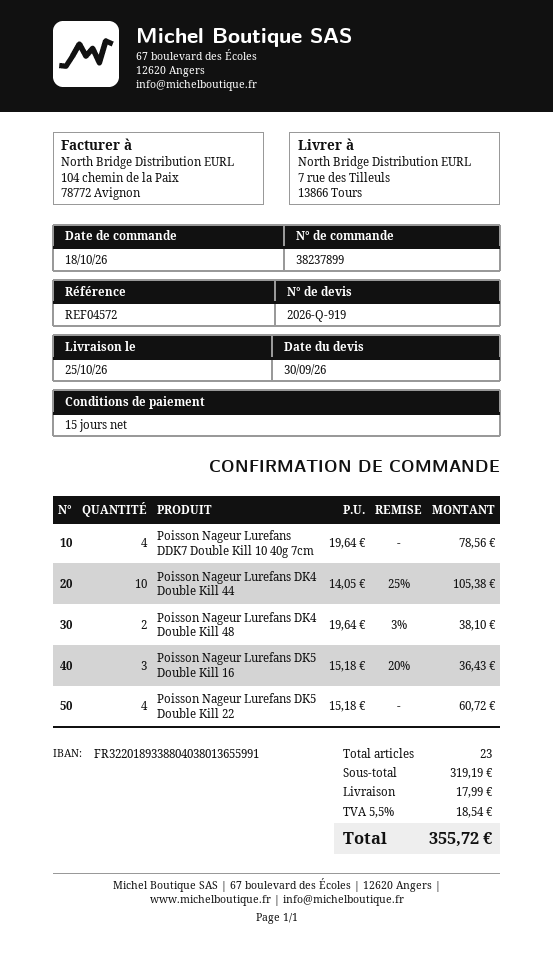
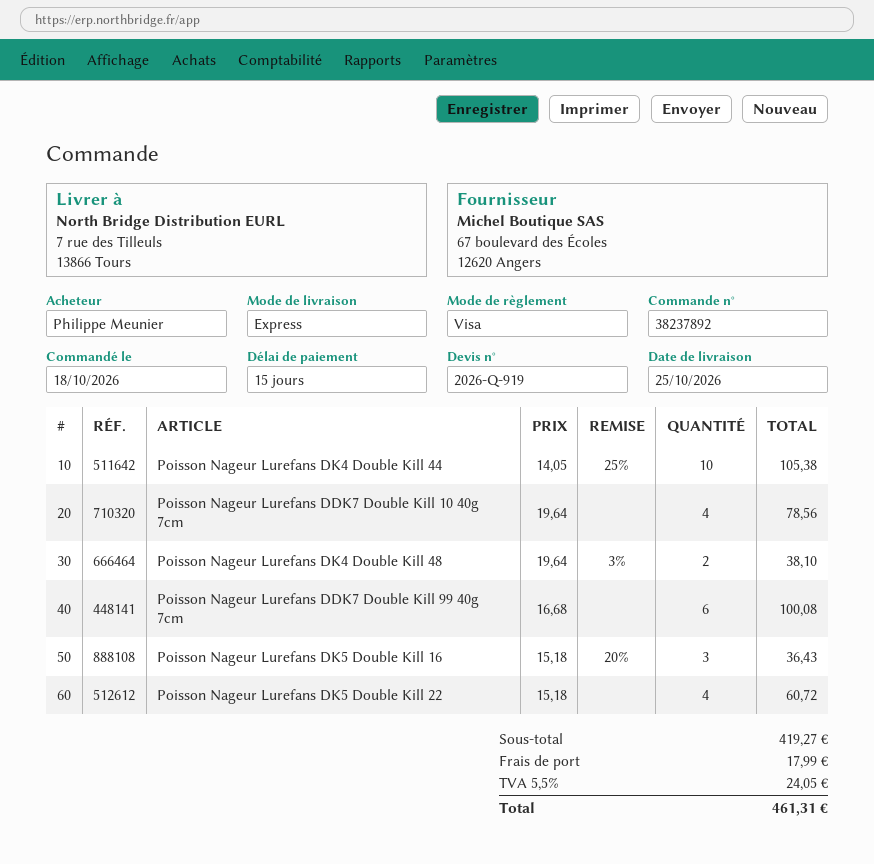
order number: 38237899 -> 38237892
Poisson Nageur Lurefans DDK7 Double Kill 99 40g 7cm: none -> 6 x 16.68 = 100.08
subtotal: 319.19 -> 419.27
tax: 5.5% = 18.54 -> 5.5% = 24.05
total: 355.72 -> 461.31

